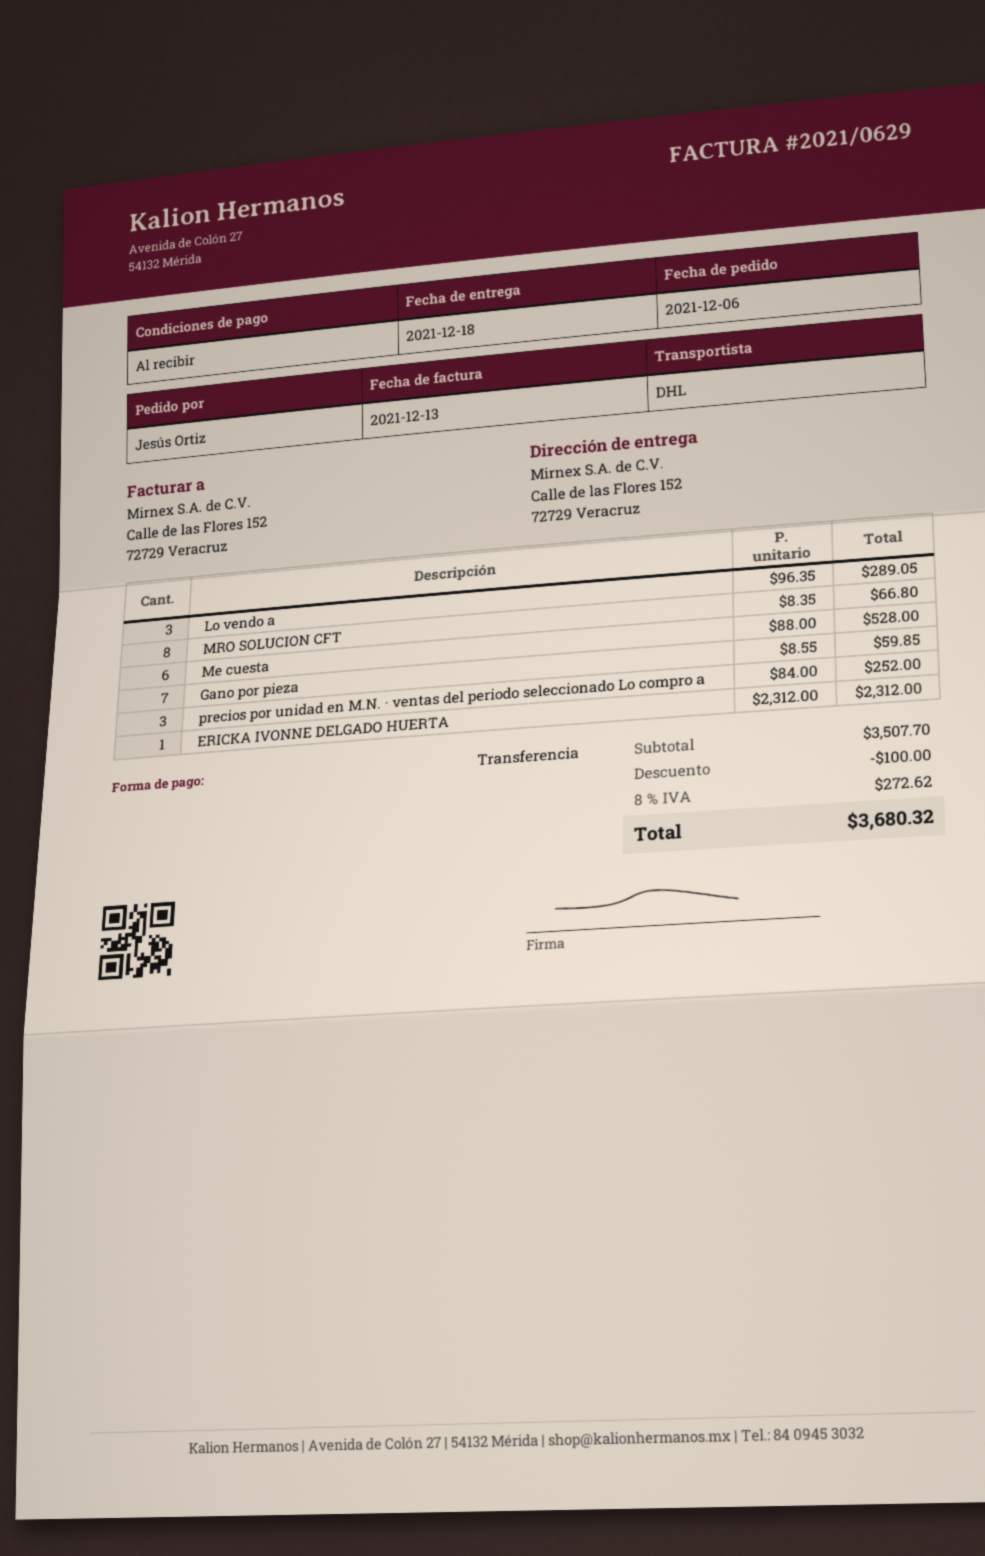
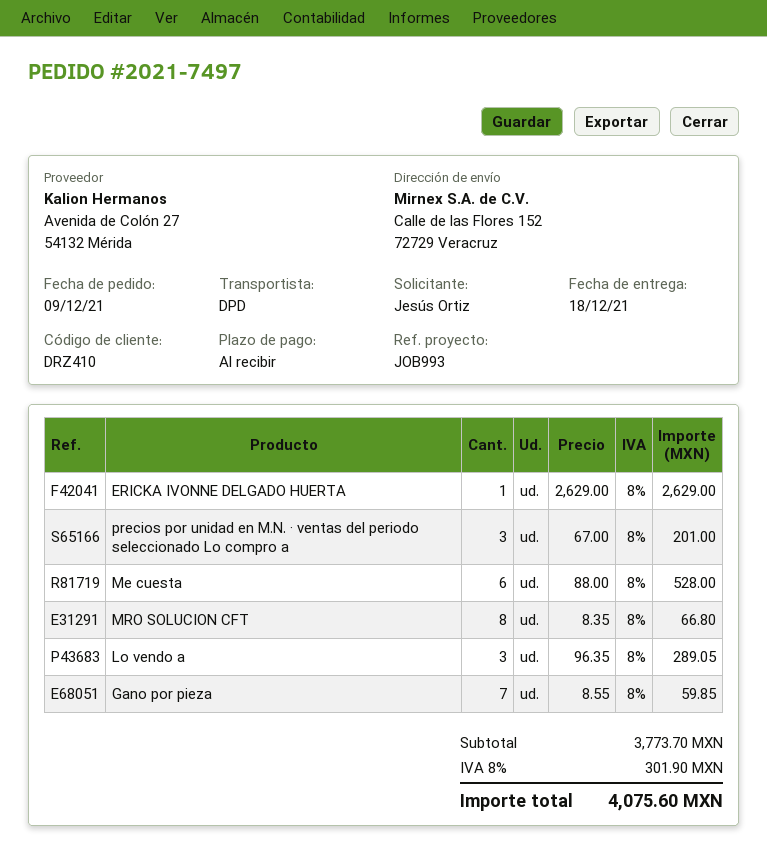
order date: 2021-12-06 -> 2021-12-09
shipping method: DHL -> DPD
precios por unidad en M.N. · ventas del periodo seleccionado Lo compro a: 3 x 84.00 = 252.00 -> 3 x 67.00 = 201.00
ERICKA IVONNE DELGADO HUERTA: 1 x 2312.00 = 2312.00 -> 1 x 2629.00 = 2629.00
subtotal: 3507.70 -> 3773.70
discount: 100.00 -> none
tax: 8% = 272.62 -> 8% = 301.90
total: 3680.32 -> 4075.60

